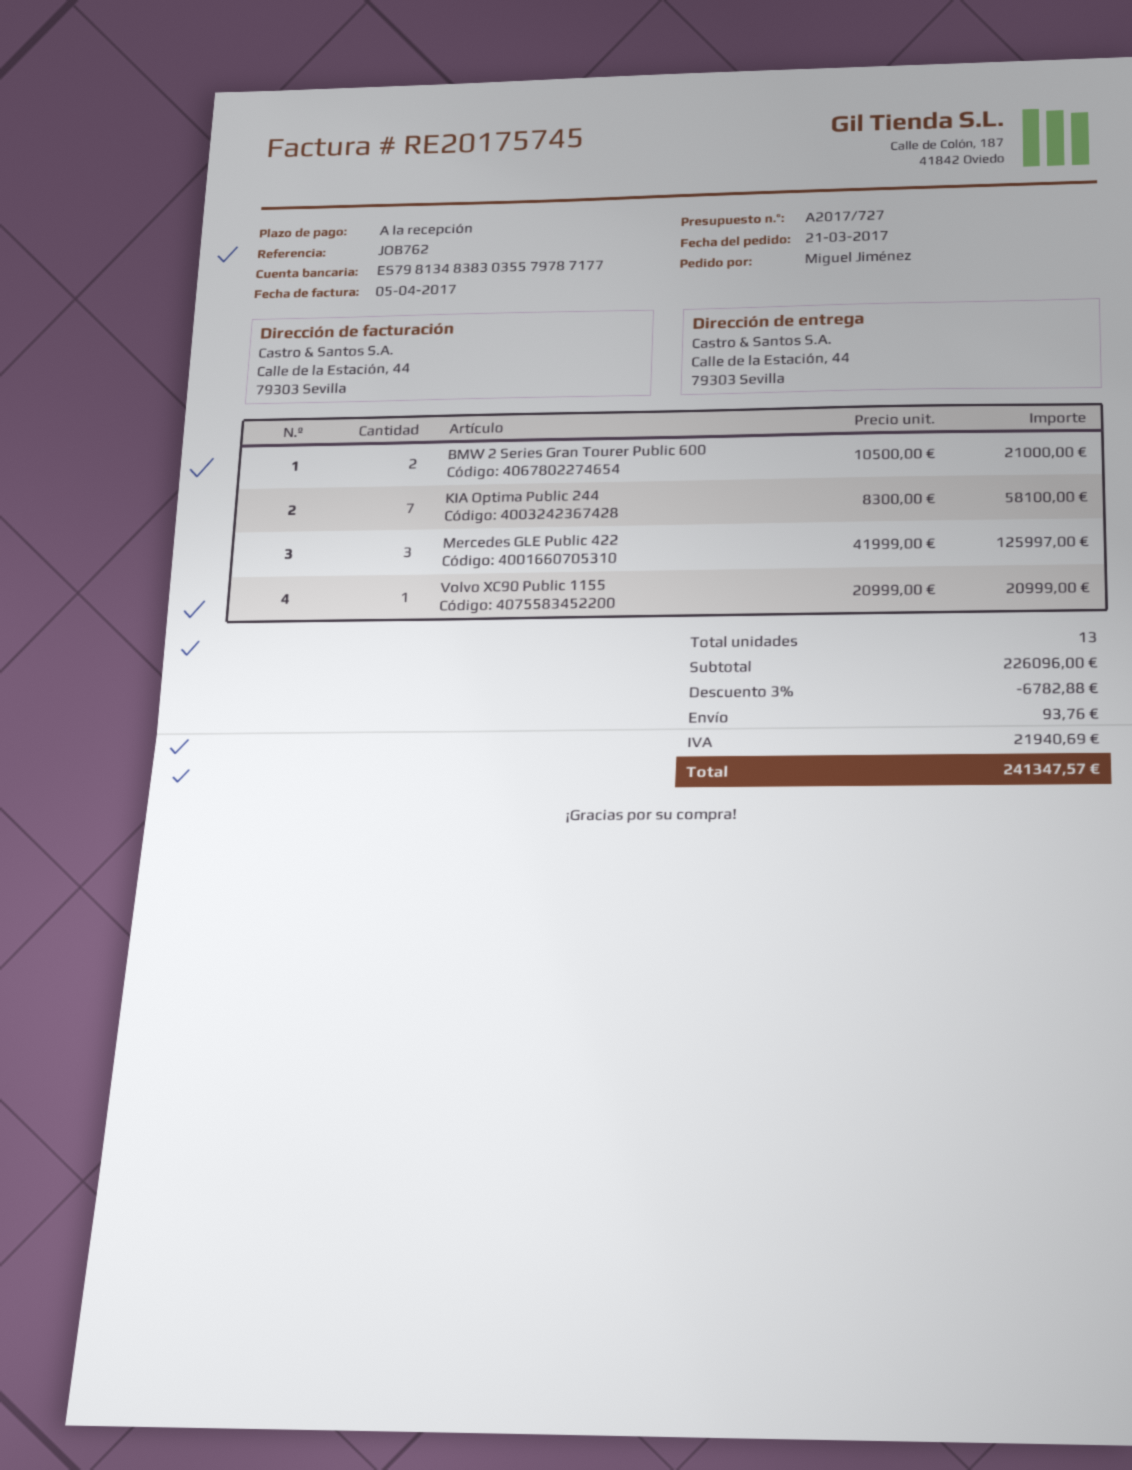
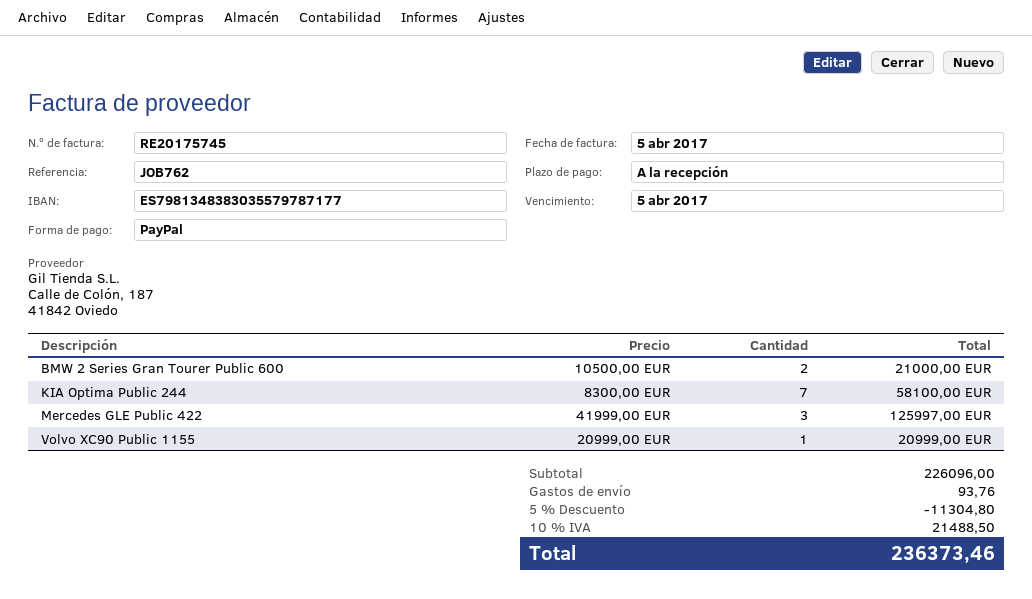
discount: 3% = 6782.88 -> 5% = 11304.80
tax: 21940.69 -> 21488.50
total: 241347.57 -> 236373.46

